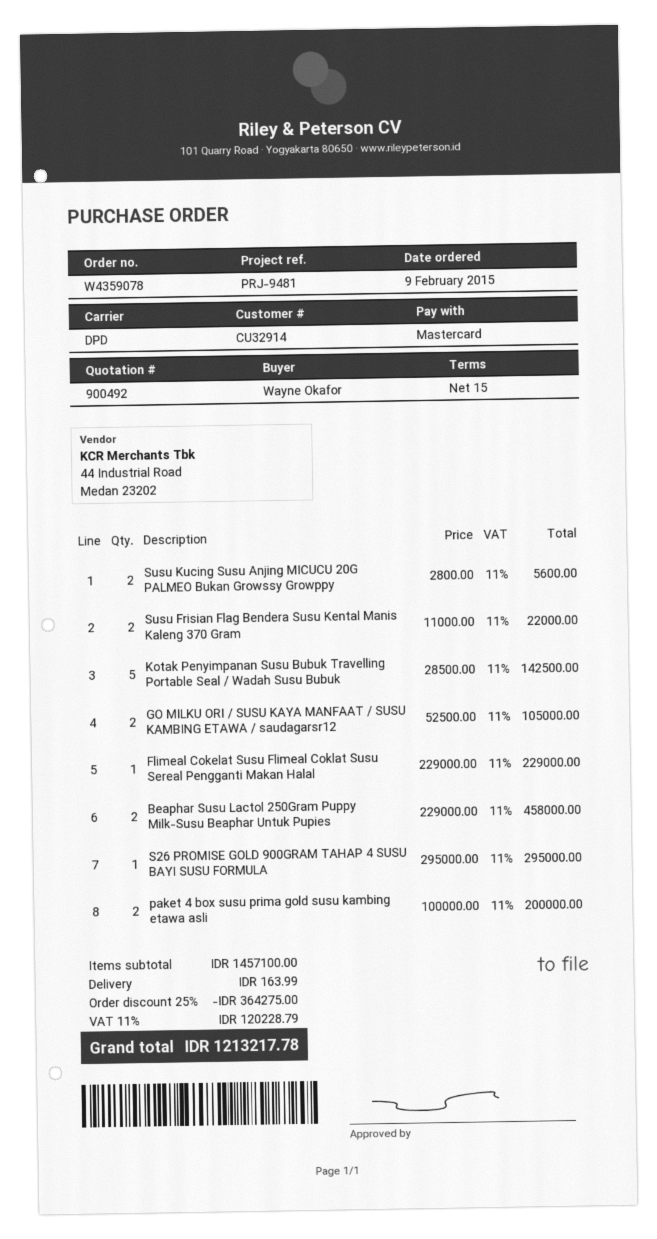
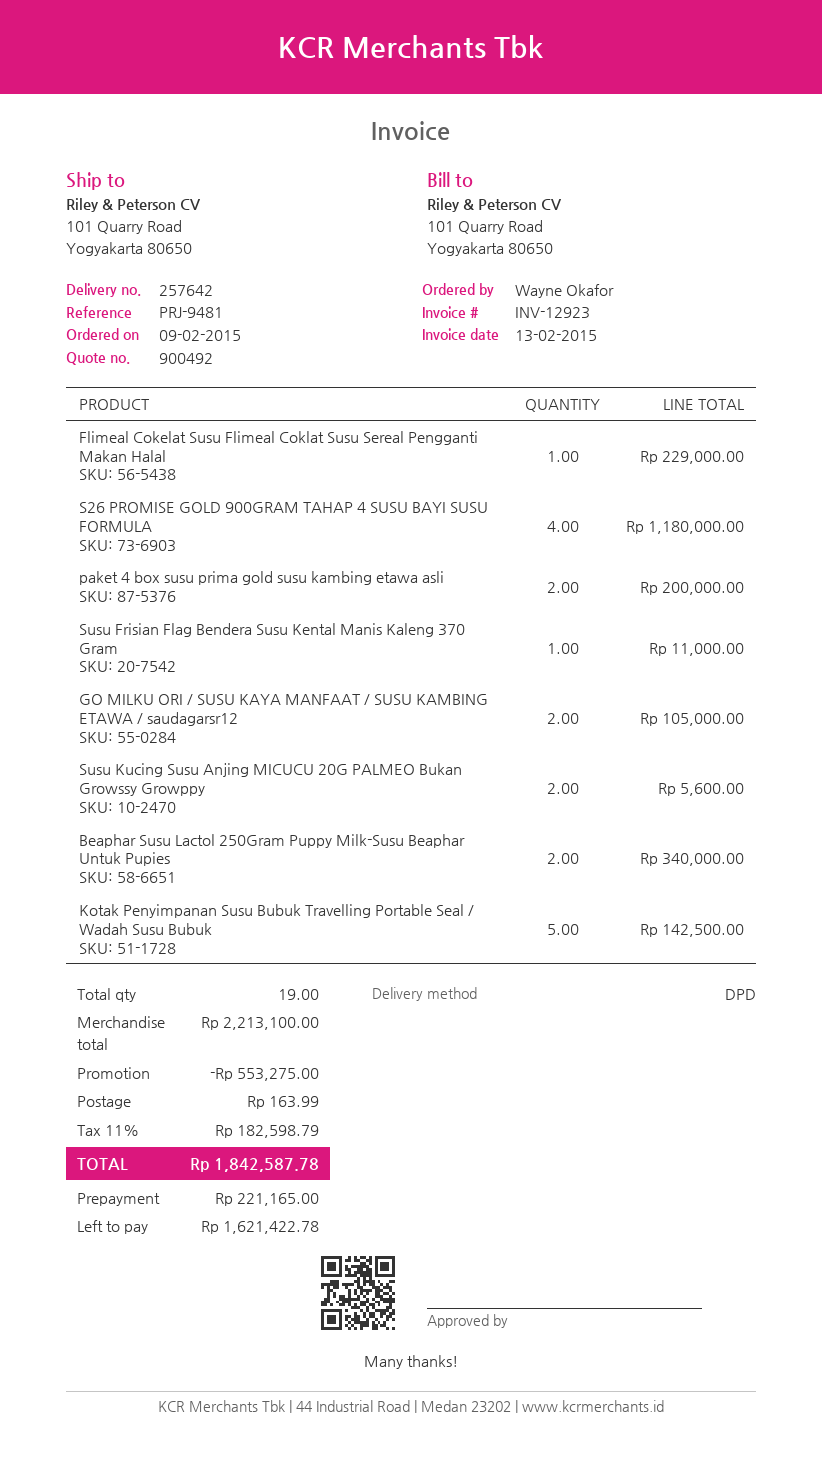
Susu Frisian Flag Bendera Susu Kental Manis Kaleng 370 Gram: 2 for 22000.00 -> 1 for 11000.00
Beaphar Susu Lactol 250Gram Puppy Milk-Susu Beaphar Untuk Pupies: 2 for 458000.00 -> 2 for 340000.00
S26 PROMISE GOLD 900GRAM TAHAP 4 SUSU BAYI SUSU FORMULA: 1 for 295000.00 -> 4 for 1180000.00
subtotal: 1457100.00 -> 2213100.00
discount: 364275.00 -> 553275.00
tax: 11% = 120228.79 -> 11% = 182598.79
total: 1213217.78 -> 1842587.78

